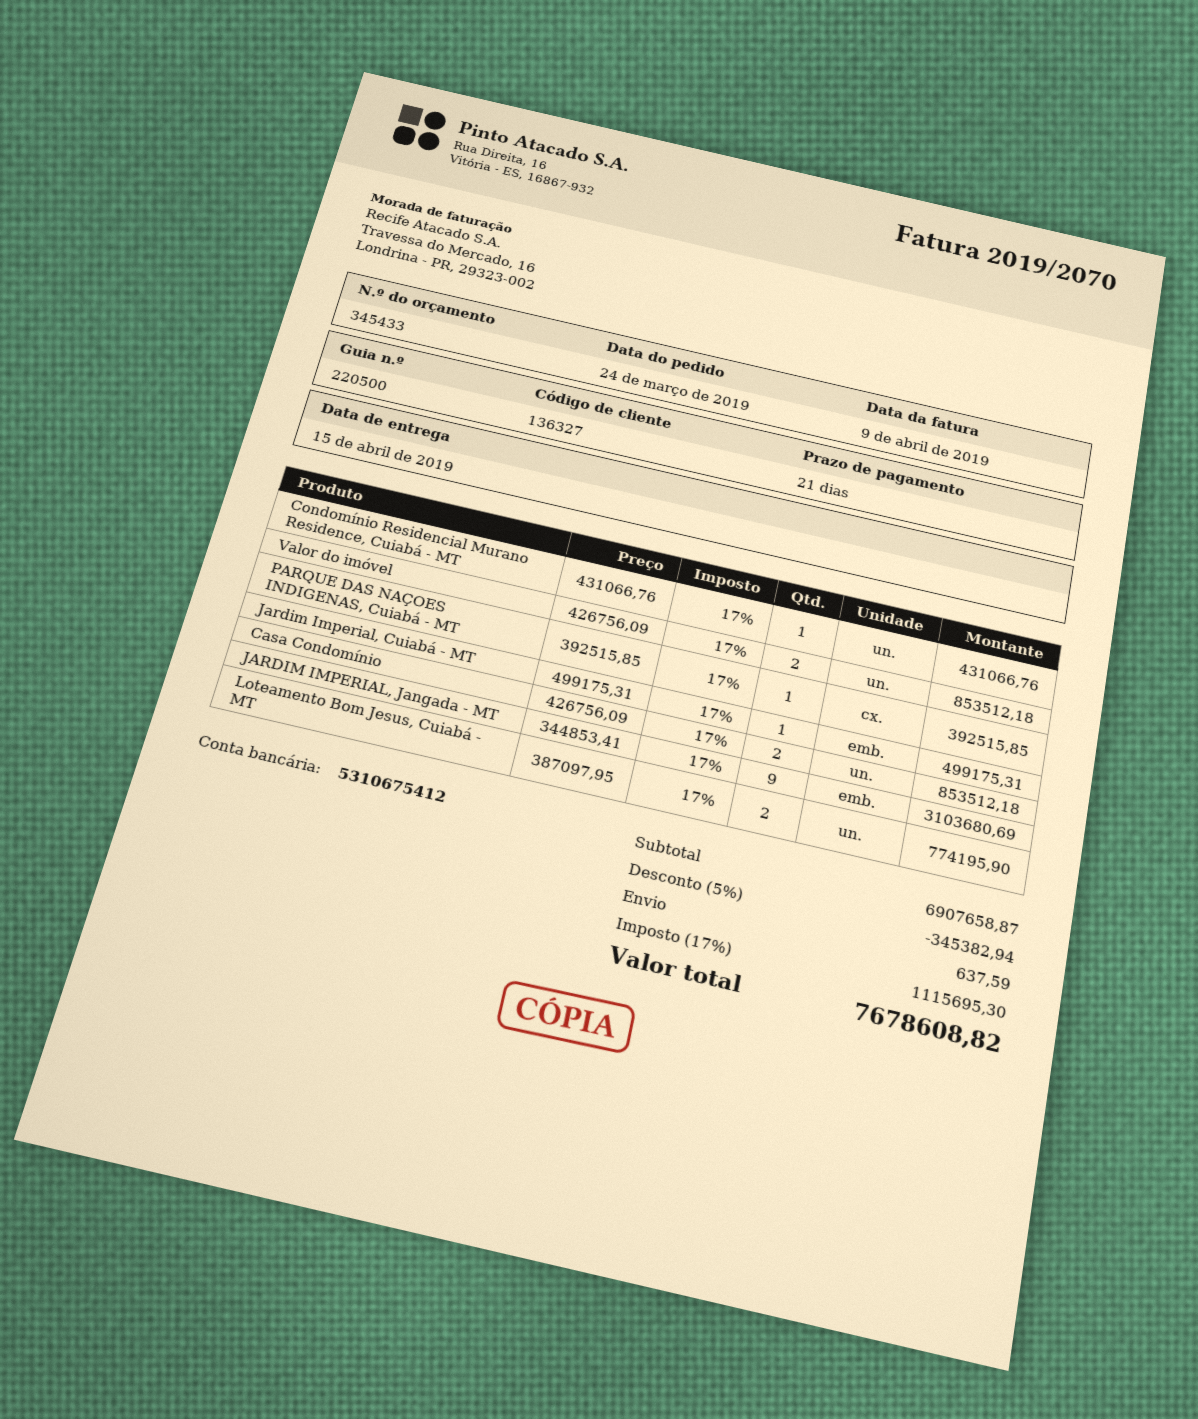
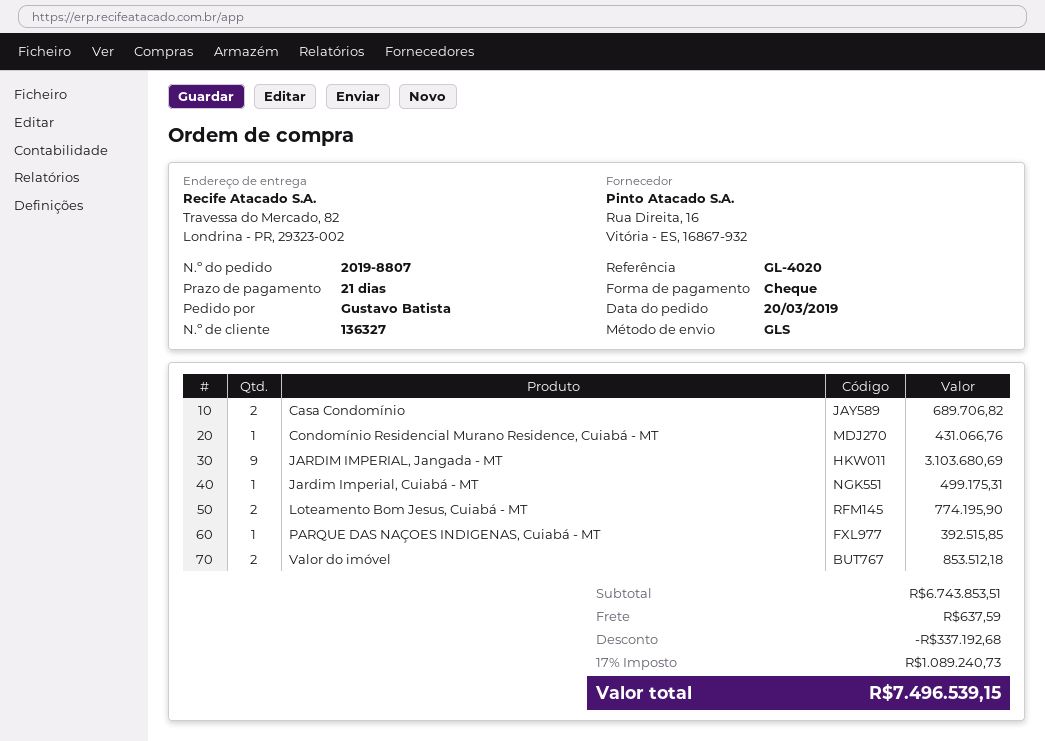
order date: 2019-03-24 -> 2019-03-20
Casa Condomínio: 2 for 853512.18 -> 2 for 689706.82
subtotal: 6907658.87 -> 6743853.51
discount: 345382.94 -> 337192.68
tax: 17% = 1115695.30 -> 17% = 1089240.73
total: 7678608.82 -> 7496539.15

